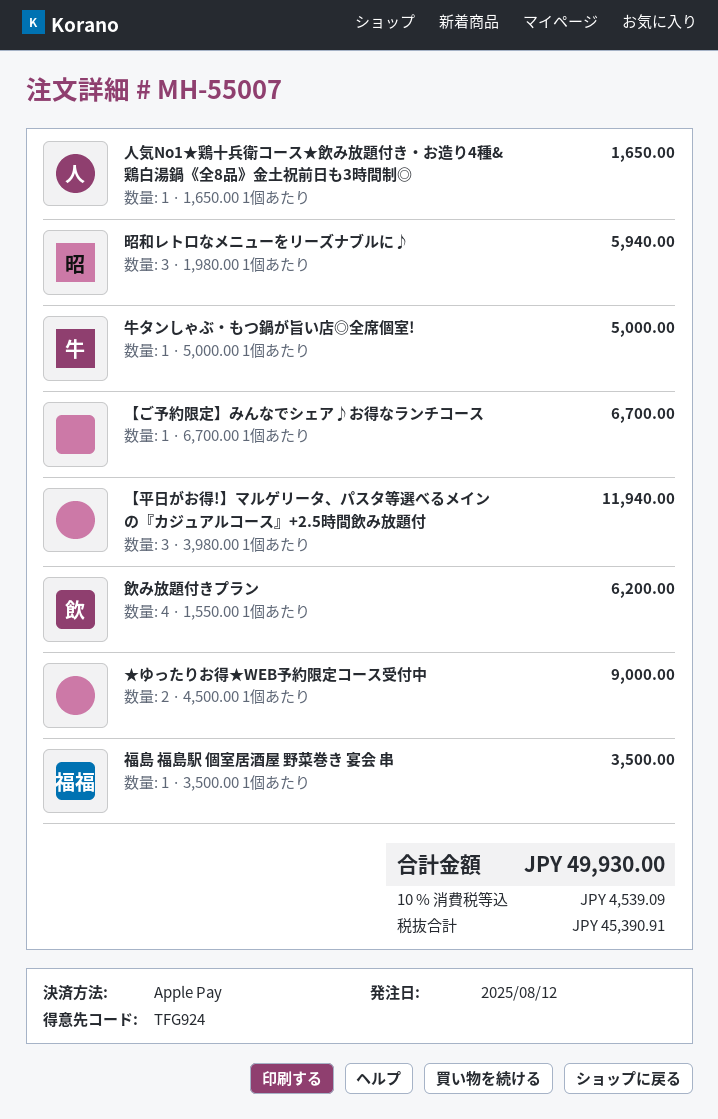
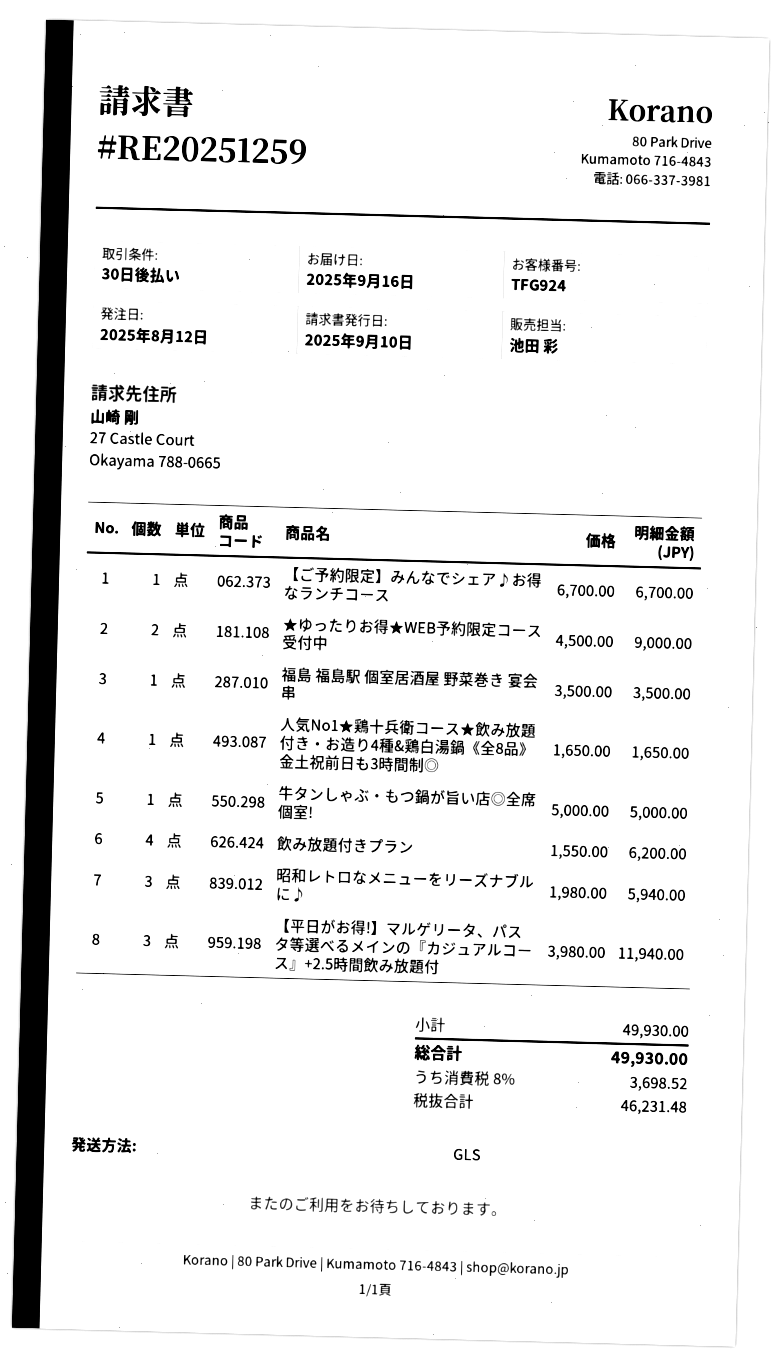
net: 45390.91 -> 46231.48
tax: 10% = 4539.09 -> 8% = 3698.52

